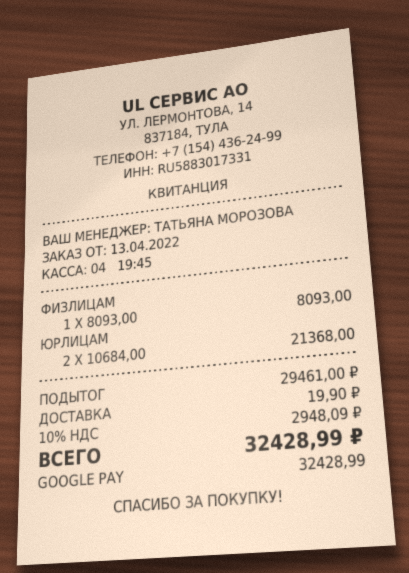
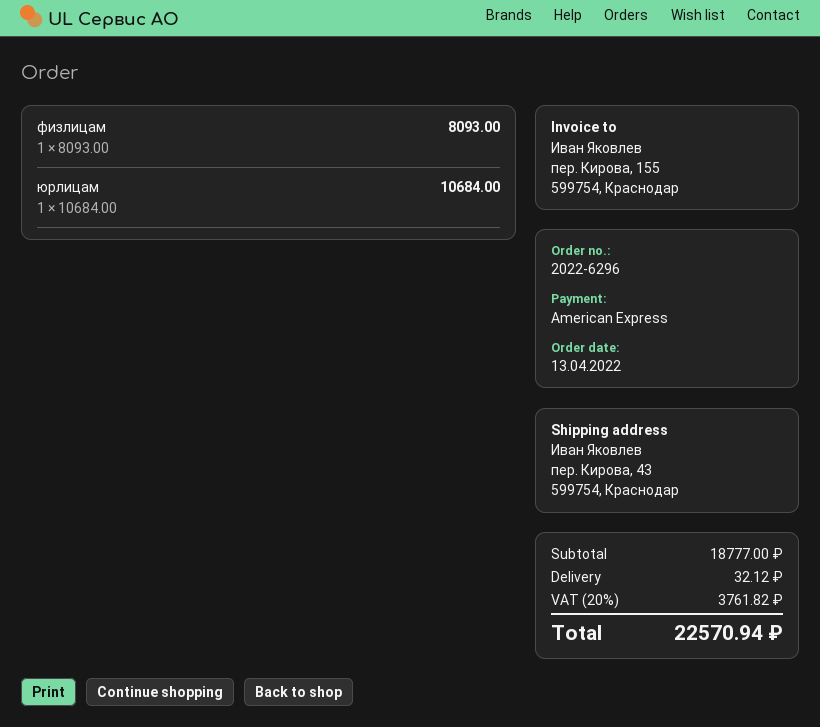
payment method: Google Pay -> American Express
ЮРЛИЦАМ: 2 x 10684.00 = 21368.00 -> 1 x 10684.00 = 10684.00
subtotal: 29461.00 -> 18777.00
shipping: 19.90 -> 32.12
tax: 10% = 2948.09 -> 20% = 3761.82
total: 32428.99 -> 22570.94

